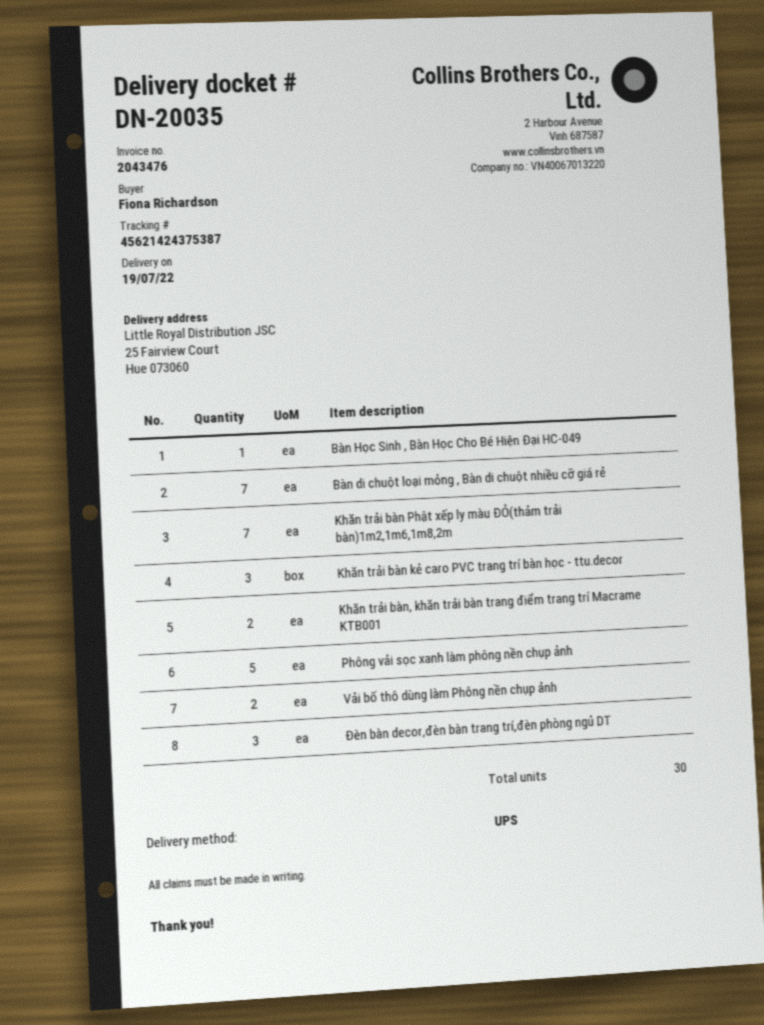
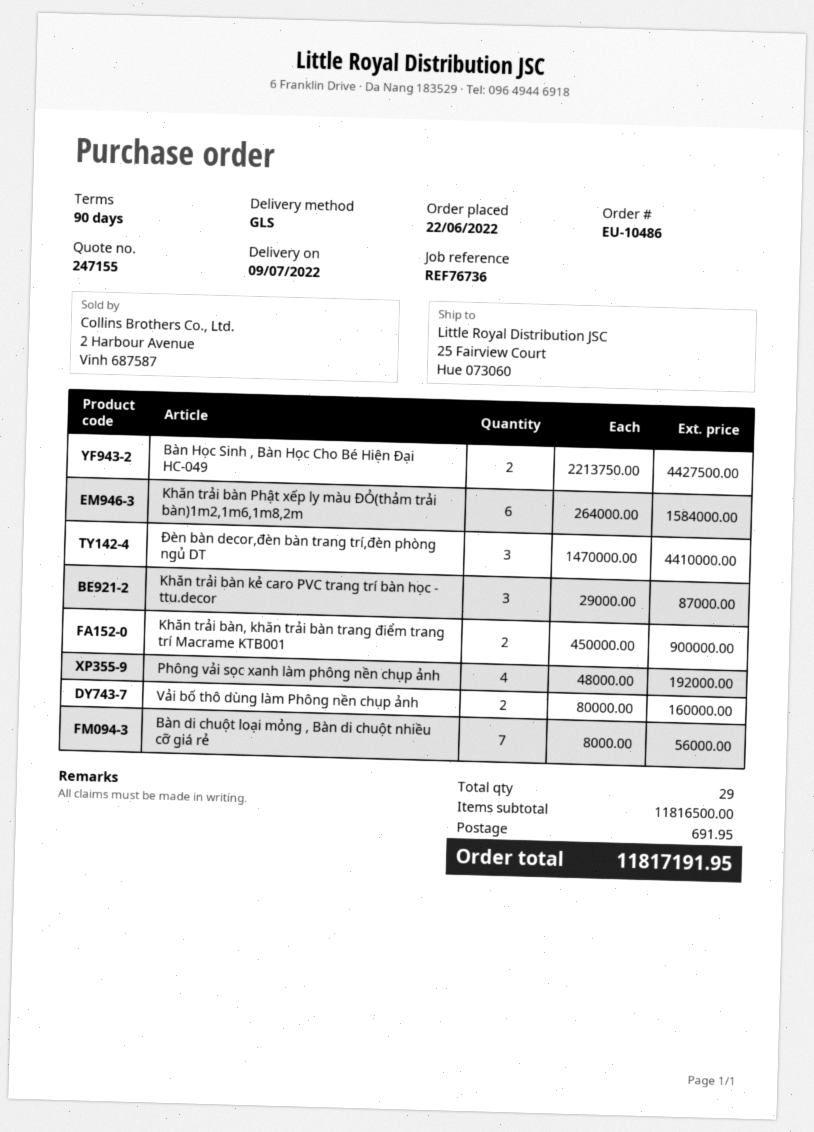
delivery date: 2022-07-19 -> 2022-07-09
shipping method: UPS -> GLS
Bàn Học Sinh , Bàn Học Cho Bé Hiện Đại HC-049: 1 -> 2
Khăn trải bàn Phật xếp ly màu ĐỎ(thảm trải bàn)1m2,1m6,1m8,2m: 7 -> 6
Phông vải sọc xanh làm phông nền chụp ảnh: 5 -> 4
total quantity: 30 -> 29

